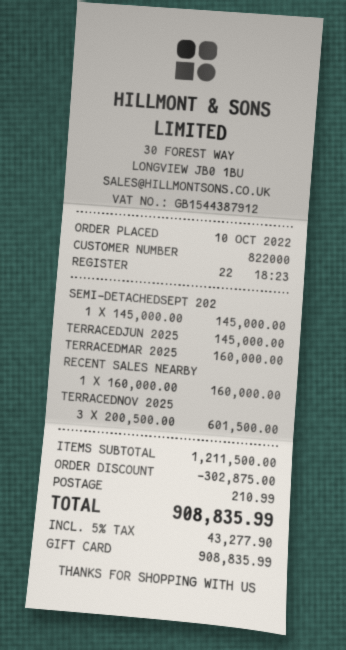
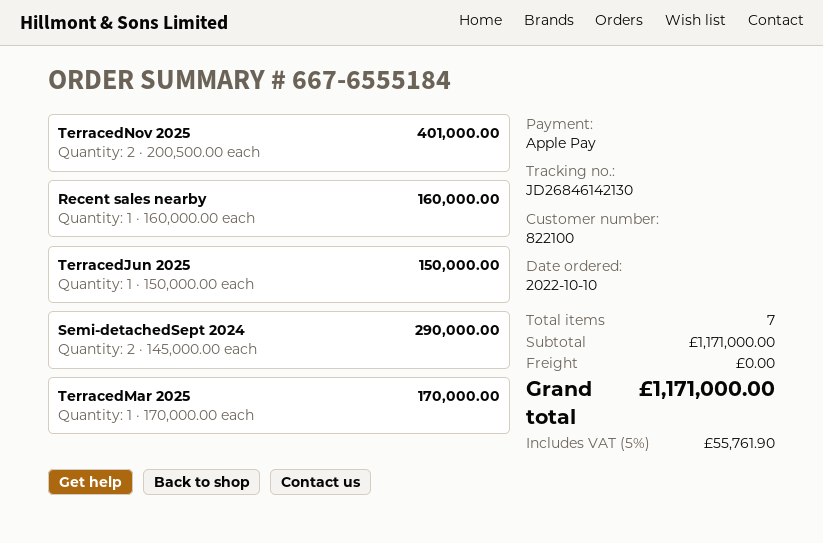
customer number: 822000 -> 822100
payment method: gift card -> Apple Pay
SEMI-DETACHEDSEPT 202: 1 x 145000.00 = 145000.00 -> 2 x 145000.00 = 290000.00
TERRACEDJUN 2025: 1 x 145000.00 = 145000.00 -> 1 x 150000.00 = 150000.00
TERRACEDMAR 2025: 1 x 160000.00 = 160000.00 -> 1 x 170000.00 = 170000.00
TERRACEDNOV 2025: 3 x 200500.00 = 601500.00 -> 2 x 200500.00 = 401000.00
subtotal: 1211500.00 -> 1171000.00
discount: 302875.00 -> none
shipping: 210.99 -> 0.00
tax: 5% = 43277.90 -> 5% = 55761.90
total: 908835.99 -> 1171000.00

